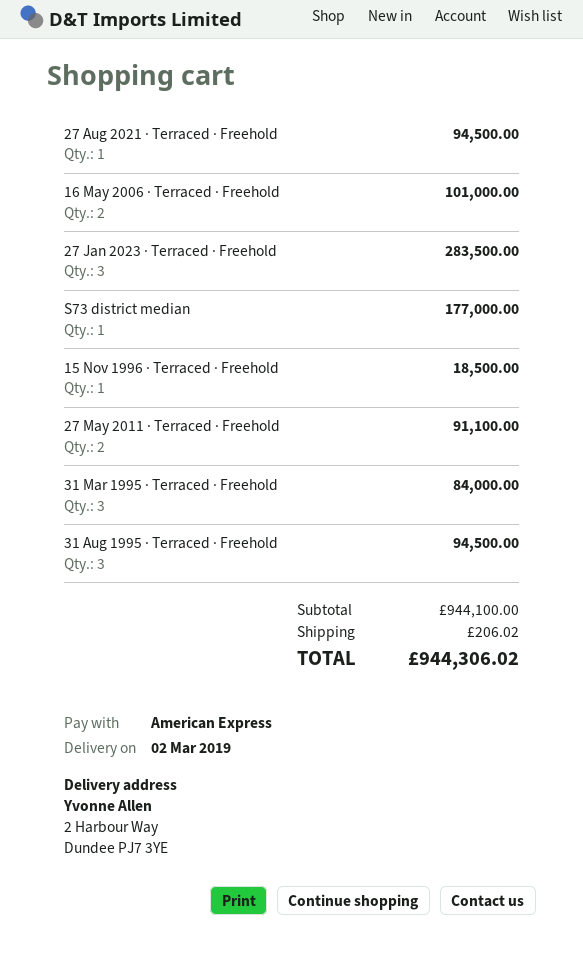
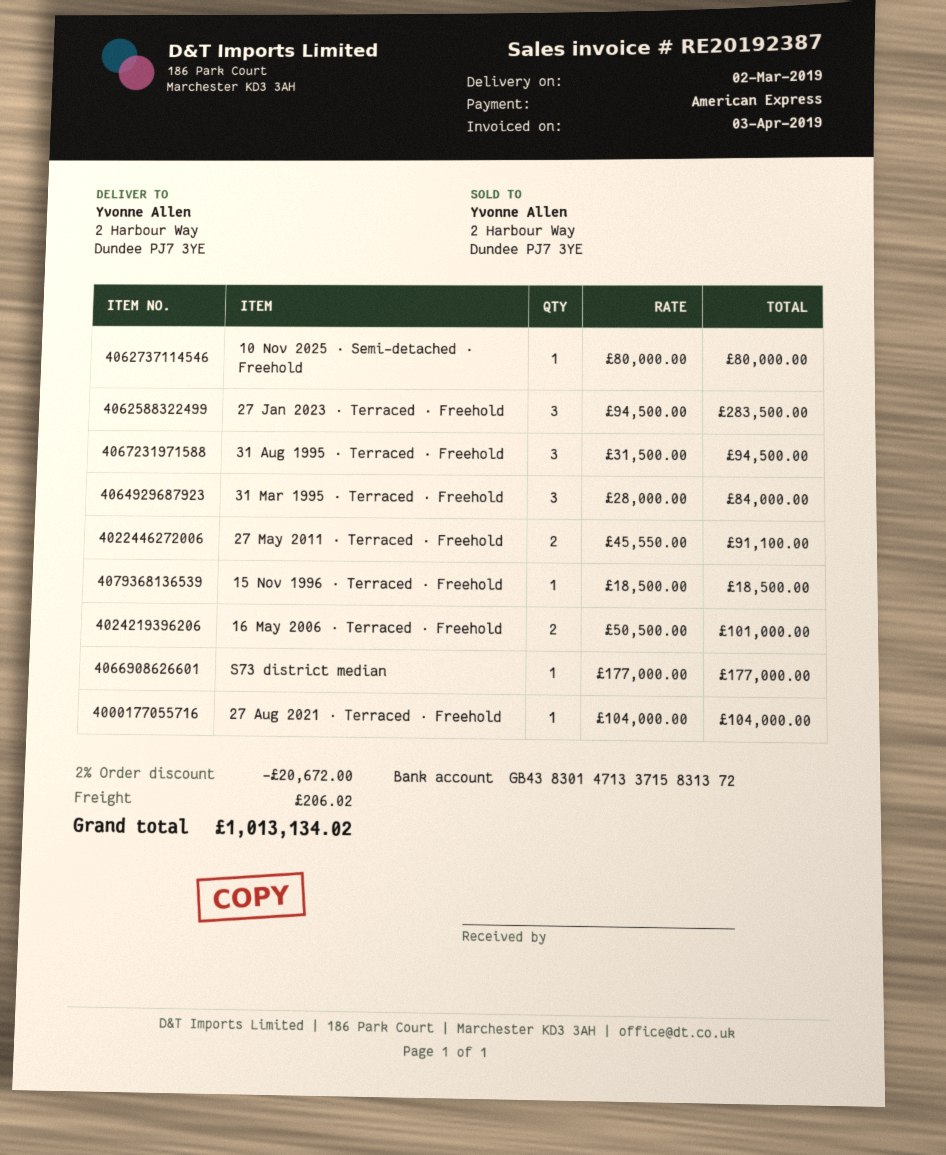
27 Aug 2021 · Terraced · Freehold: 1 for 94500.00 -> 1 for 104000.00
10 Nov 2025 · Semi-detached · Freehold: none -> 1 for 80000.00
discount: none -> 2% = 20672.00
total: 944306.02 -> 1013134.02

